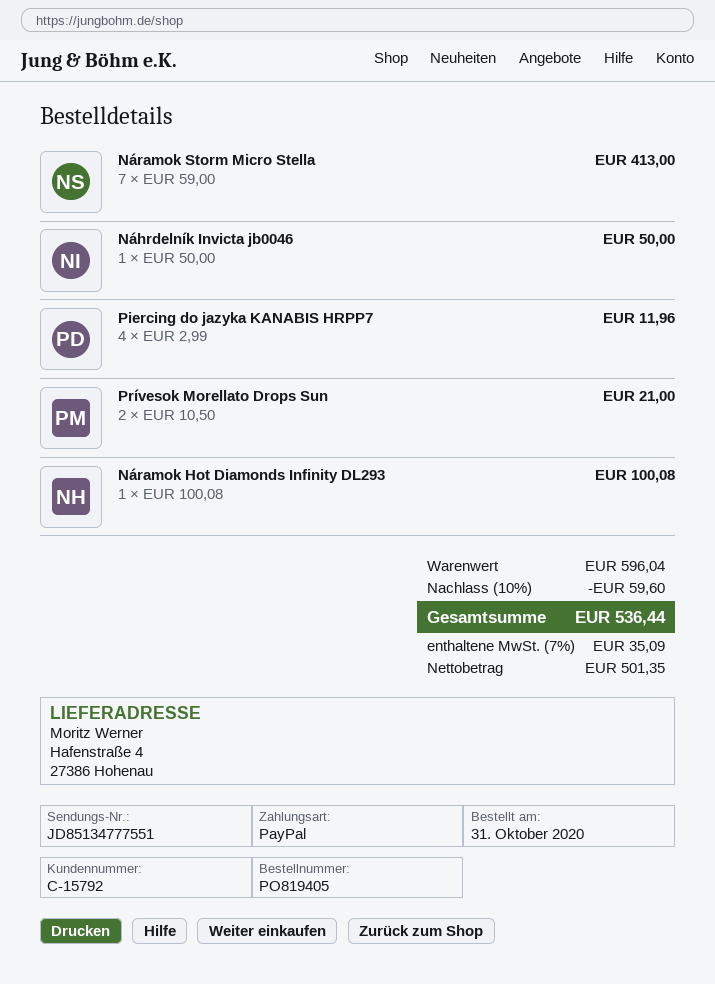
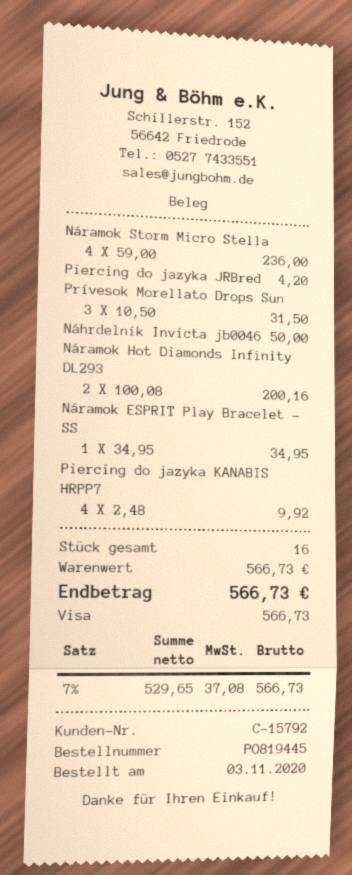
order number: PO819405 -> PO819445
order date: 2020-10-31 -> 2020-11-03
payment method: PayPal -> Visa
Náramok Storm Micro Stella: 7 x 59.00 = 413.00 -> 4 x 59.00 = 236.00
Piercing do jazyka KANABIS HRPP7: 4 x 2.99 = 11.96 -> 4 x 2.48 = 9.92
Prívesok Morellato Drops Sun: 2 x 10.50 = 21.00 -> 3 x 10.50 = 31.50
Náramok Hot Diamonds Infinity DL293: 1 x 100.08 = 100.08 -> 2 x 100.08 = 200.16
Piercing do jazyka JRBred: none -> 1 x 4.20 = 4.20
Náramok ESPRIT Play Bracelet - SS: none -> 1 x 34.95 = 34.95
subtotal: 596.04 -> 566.73
discount: 10% = 59.60 -> none
net: 501.35 -> 529.65
tax: 7% = 35.09 -> 7% = 37.08
total: 536.44 -> 566.73

